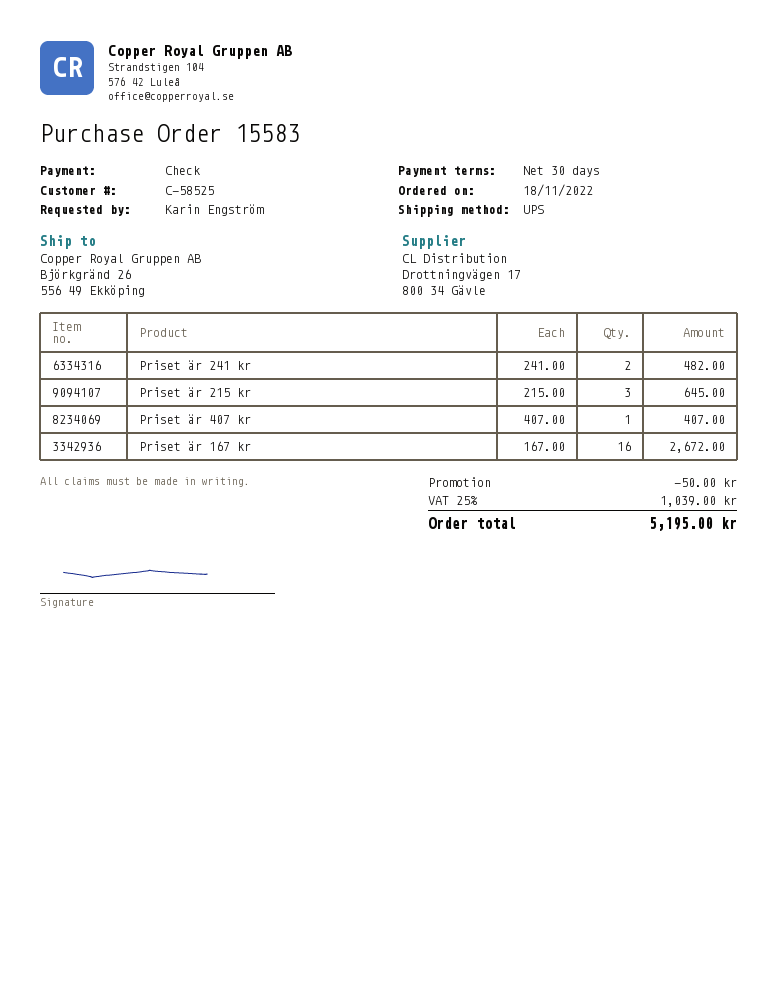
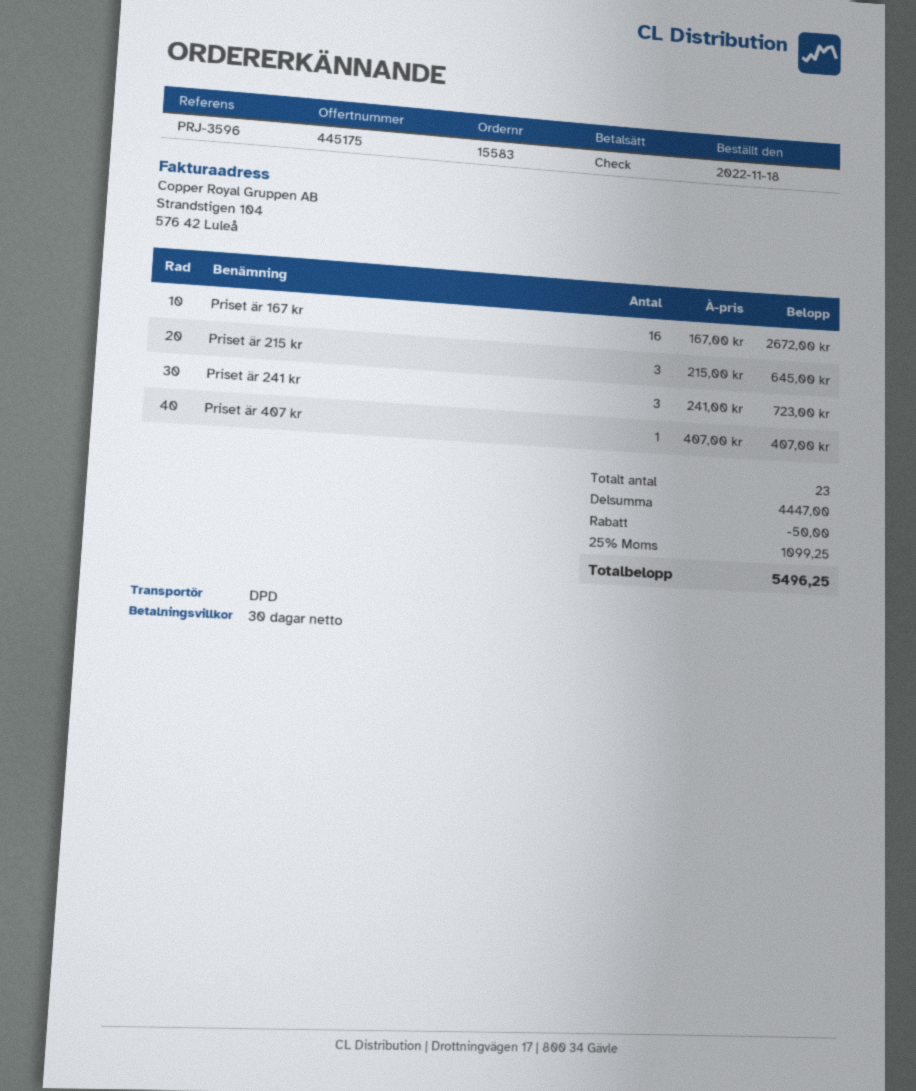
shipping method: UPS -> DPD
Priset är 241 kr: 2 x 241.00 = 482.00 -> 3 x 241.00 = 723.00
tax: 25% = 1039.00 -> 25% = 1099.25
total: 5195.00 -> 5496.25

